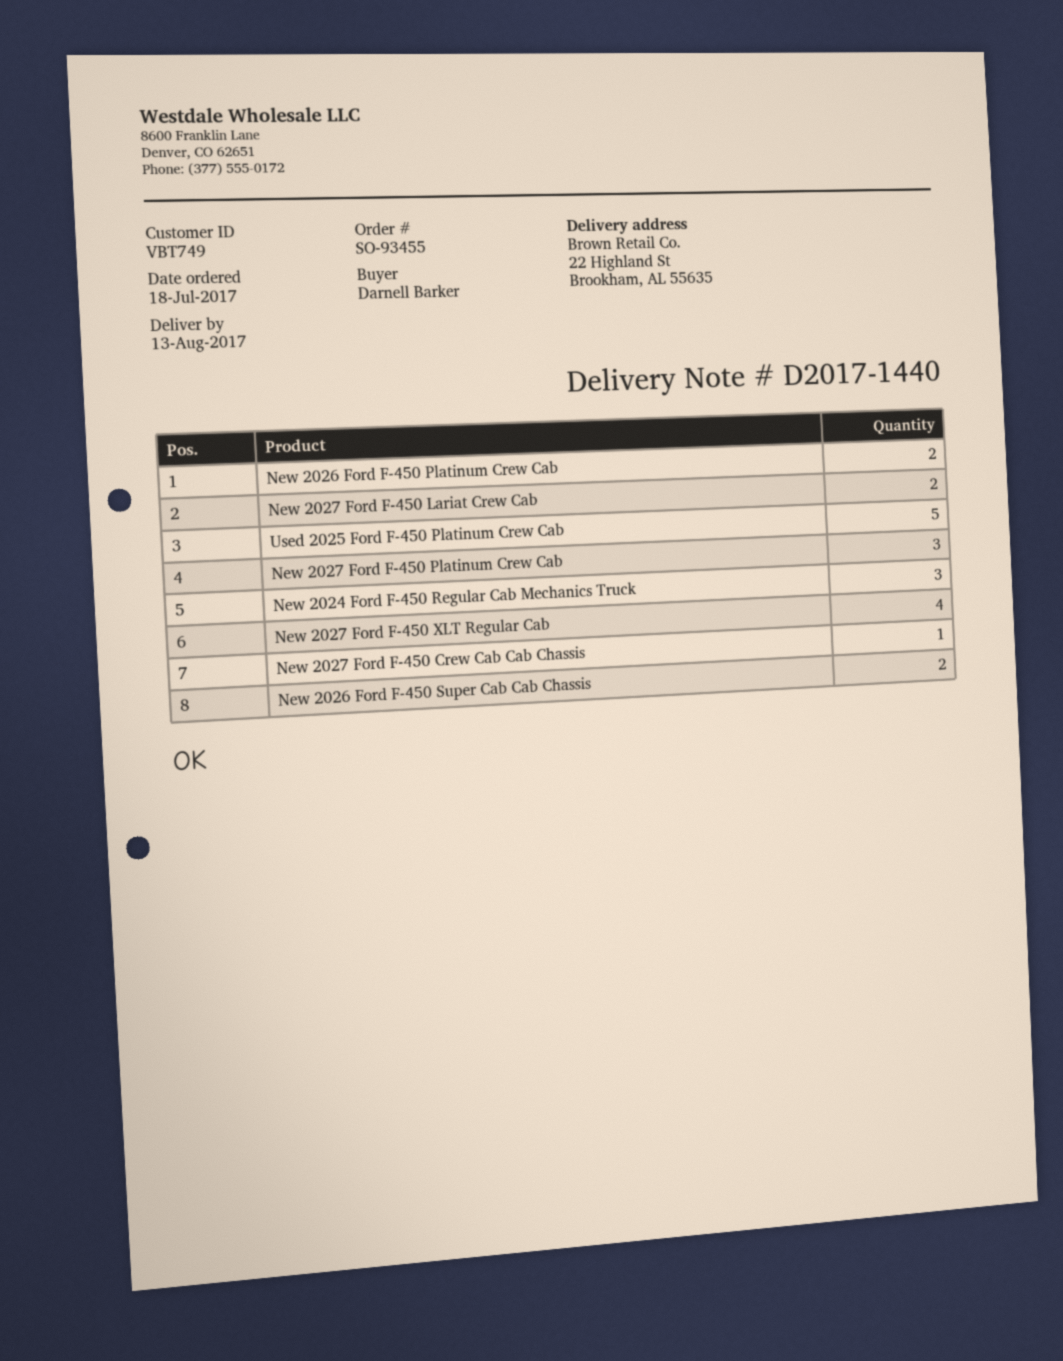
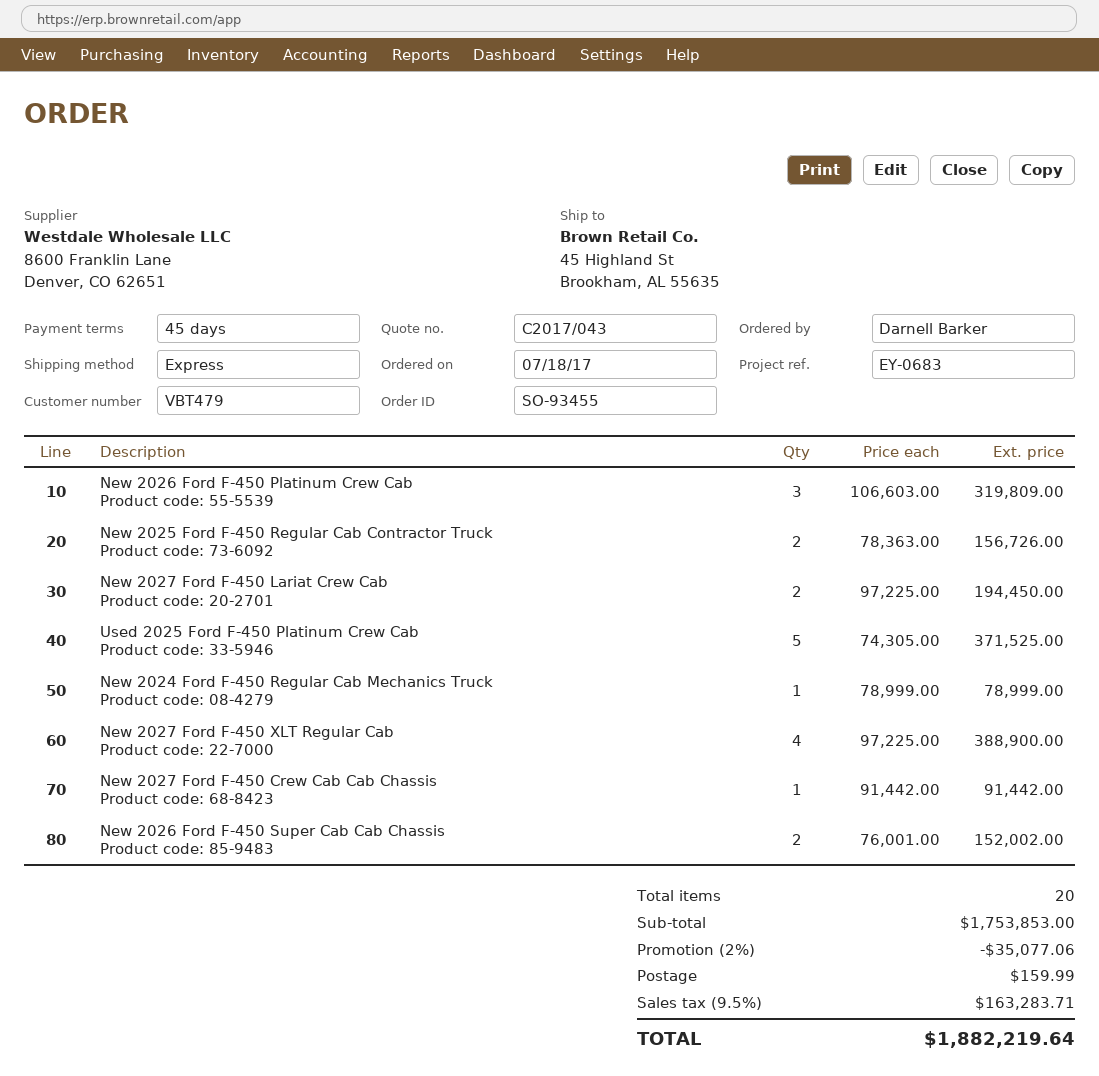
customer number: VBT749 -> VBT479
ship to: 22 Highland St, Brookham, AL 55635 -> 45 Highland St, Brookham, AL 55635
New 2026 Ford F-450 Platinum Crew Cab: 2 -> 3
New 2027 Ford F-450 Platinum Crew Cab: 3 -> none
New 2024 Ford F-450 Regular Cab Mechanics Truck: 3 -> 1
New 2025 Ford F-450 Regular Cab Contractor Truck: none -> 2

